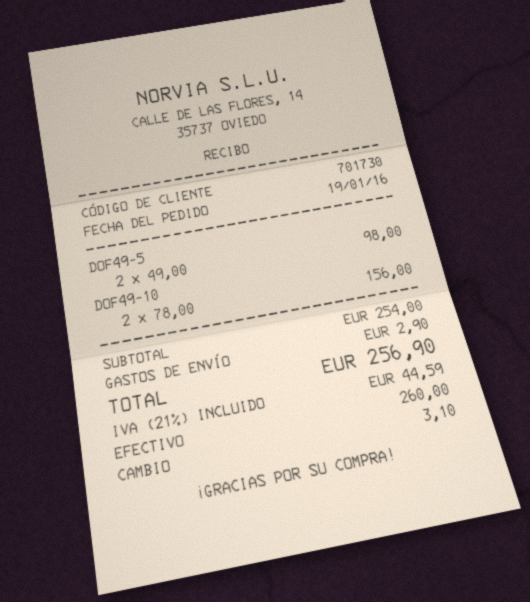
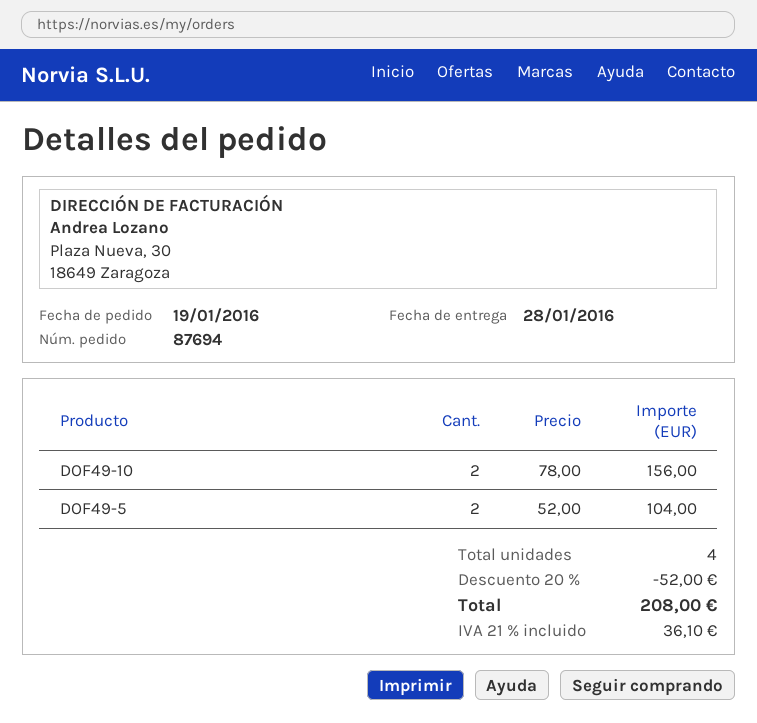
DOF49-5: 2 x 49.00 = 98.00 -> 2 x 52.00 = 104.00
discount: none -> 20% = 52.00
shipping: 2.90 -> none
tax: 21% = 44.59 -> 21% = 36.10
total: 256.90 -> 208.00

